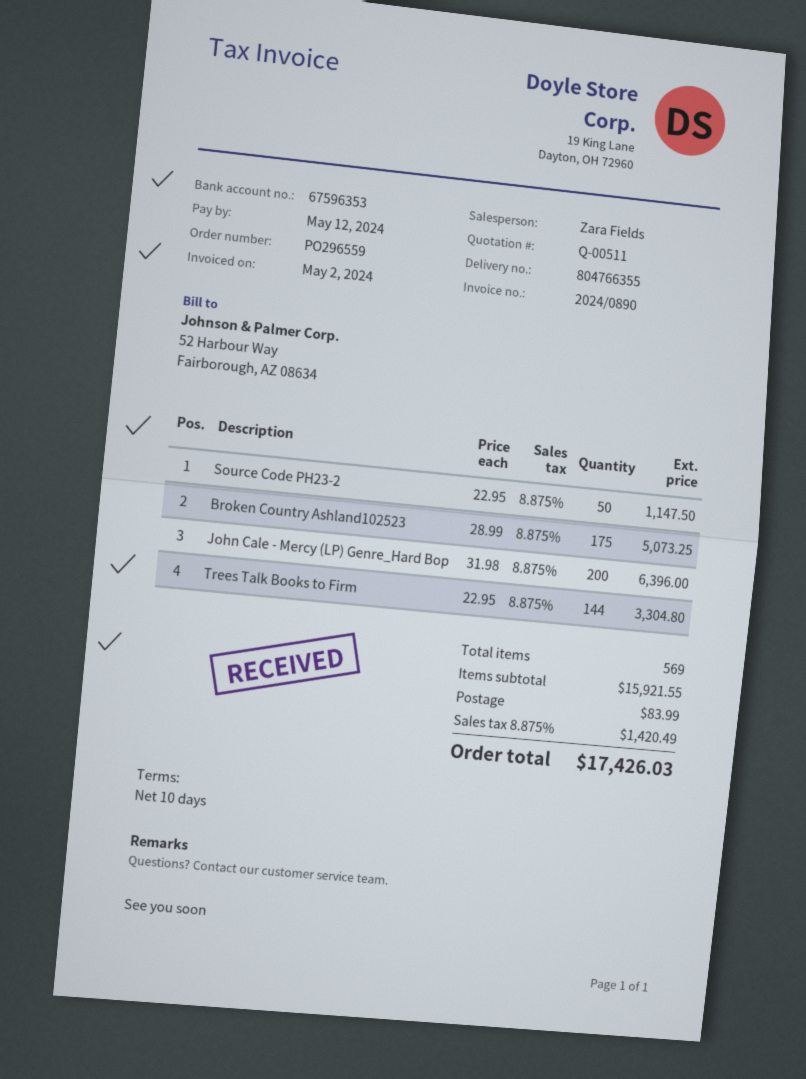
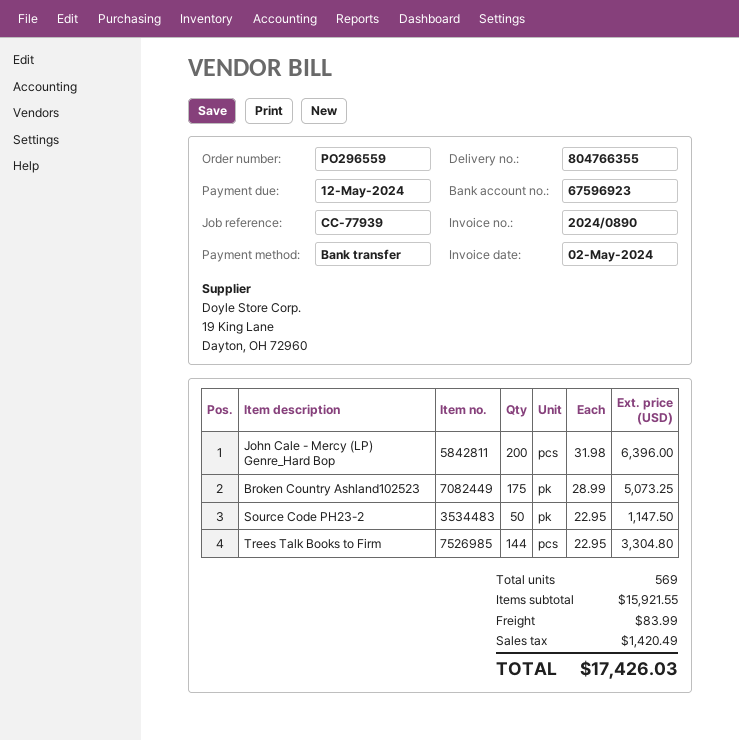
bank account: 67596353 -> 67596923

